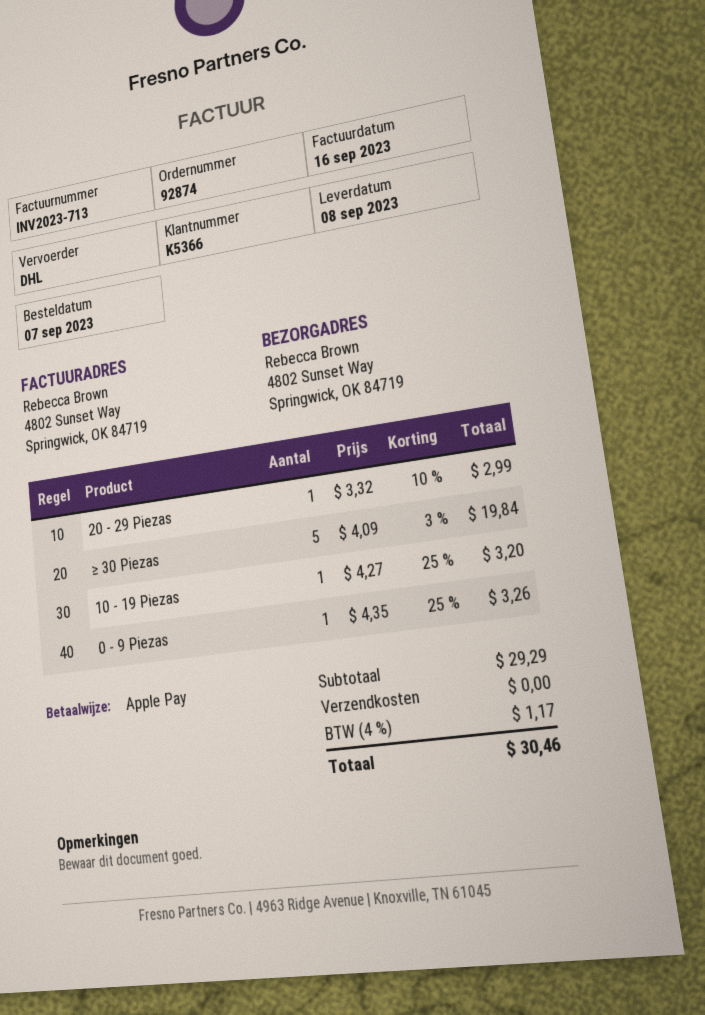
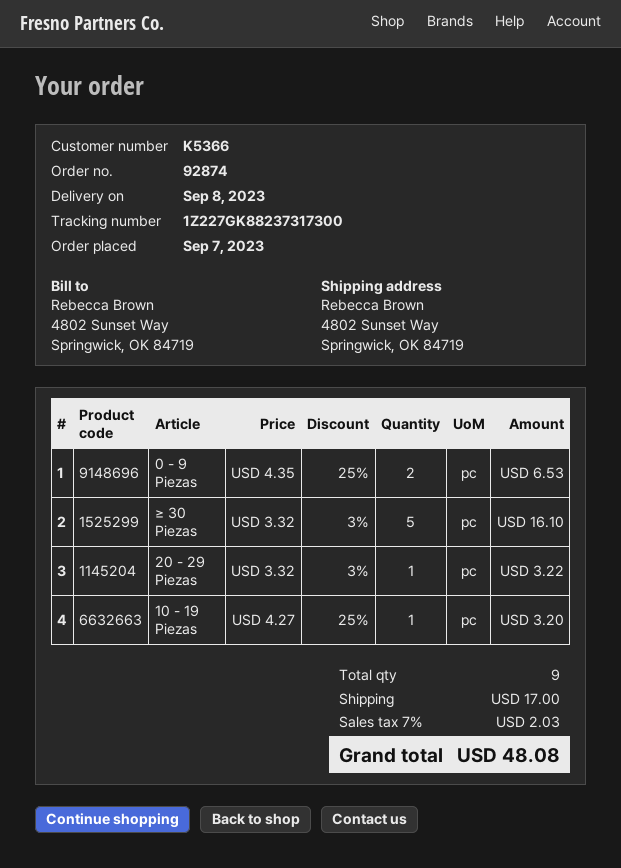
20 - 29 Piezas: 1 x 3.32 - 10% = 2.99 -> 1 x 3.32 - 3% = 3.22
≥ 30 Piezas: 5 x 4.09 - 3% = 19.84 -> 5 x 3.32 - 3% = 16.10
0 - 9 Piezas: 1 x 4.35 - 25% = 3.26 -> 2 x 4.35 - 25% = 6.53
shipping: 0.00 -> 17.00
tax: 4% = 1.17 -> 7% = 2.03
total: 30.46 -> 48.08

